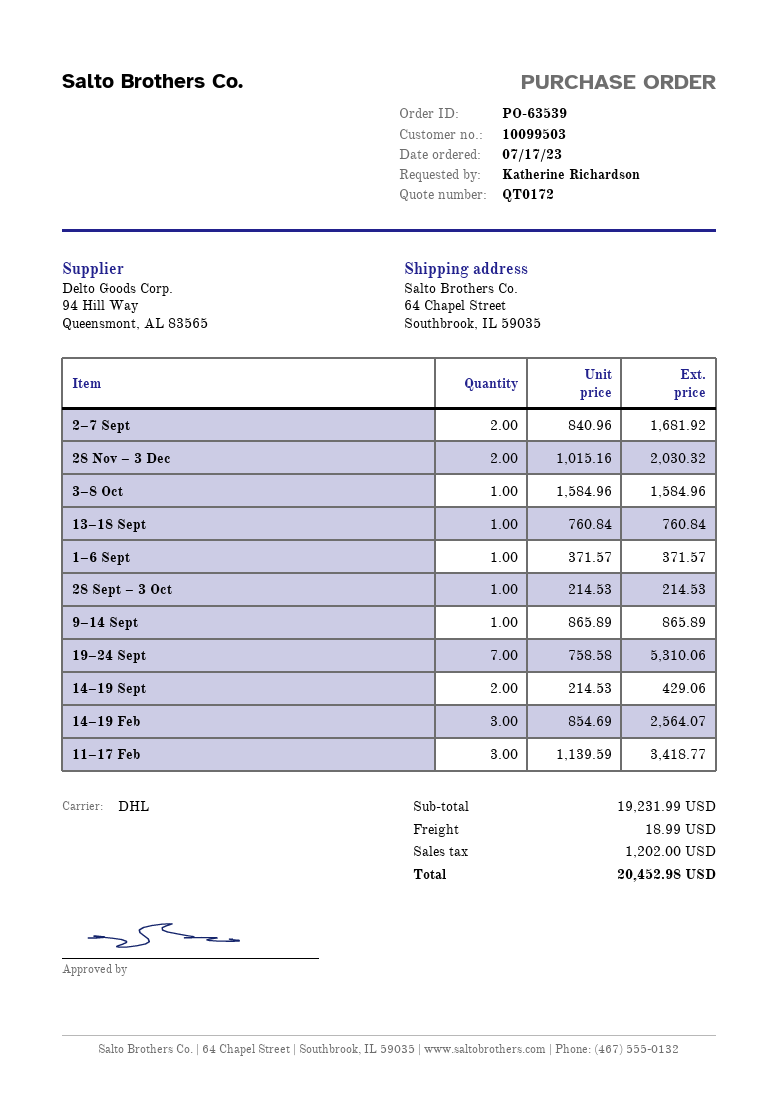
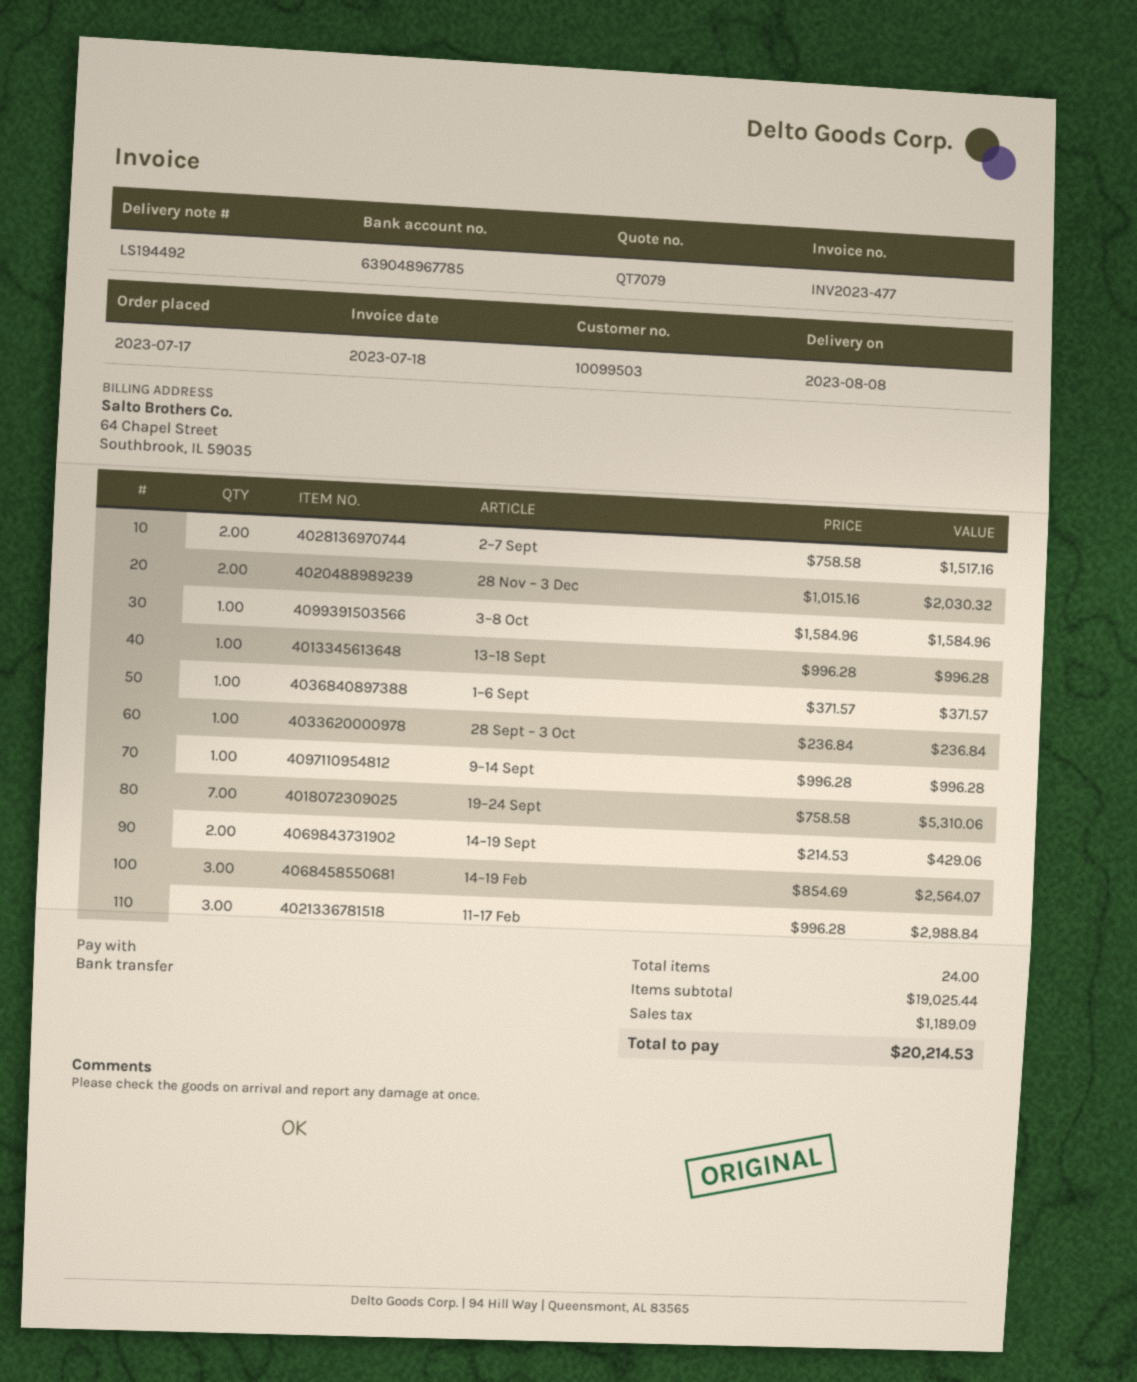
quote number: QT0172 -> QT7079
2–7 Sept: 2 x 840.96 = 1681.92 -> 2 x 758.58 = 1517.16
13–18 Sept: 1 x 760.84 = 760.84 -> 1 x 996.28 = 996.28
28 Sept – 3 Oct: 1 x 214.53 = 214.53 -> 1 x 236.84 = 236.84
9–14 Sept: 1 x 865.89 = 865.89 -> 1 x 996.28 = 996.28
11–17 Feb: 3 x 1139.59 = 3418.77 -> 3 x 996.28 = 2988.84
subtotal: 19231.99 -> 19025.44
shipping: 18.99 -> none
tax: 1202.00 -> 1189.09
total: 20452.98 -> 20214.53

